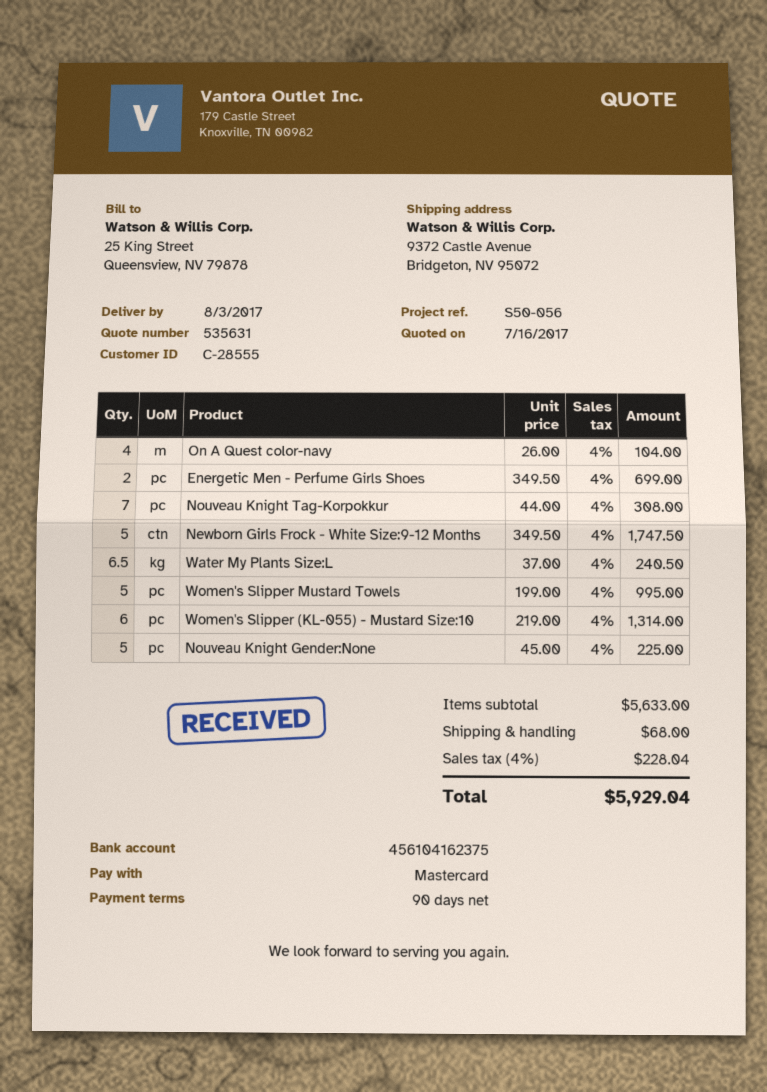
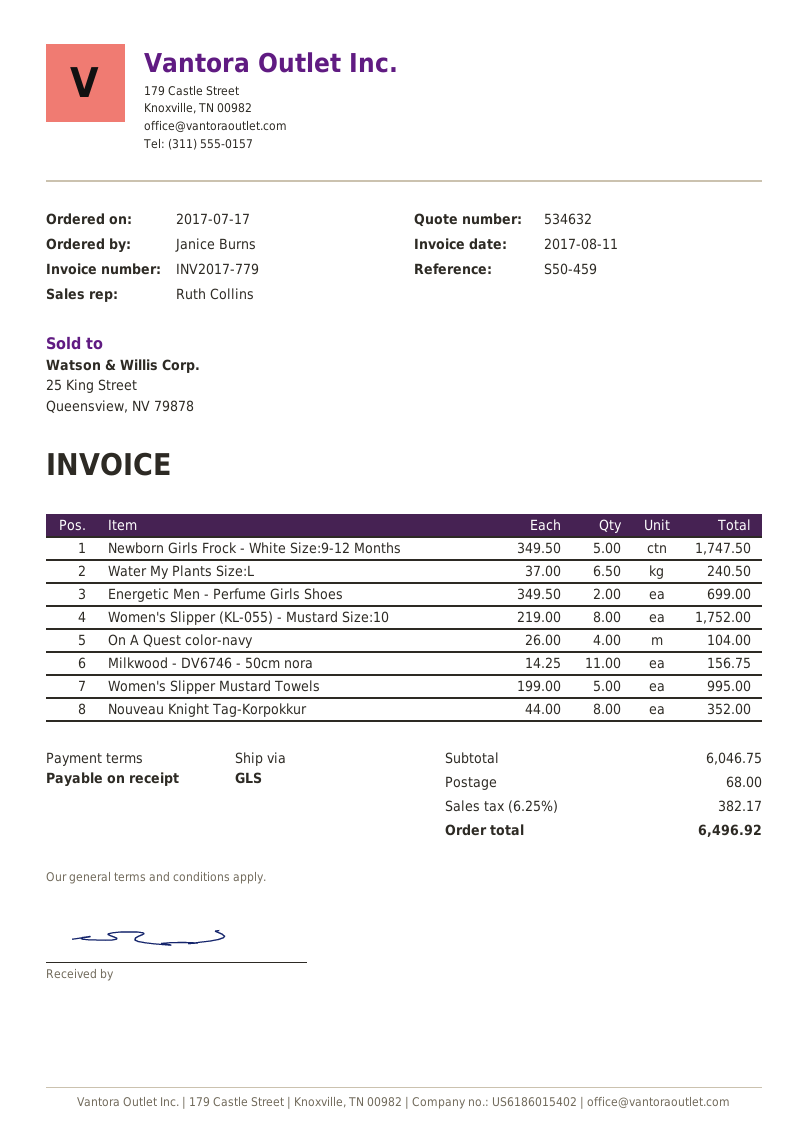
quote number: 535631 -> 534632
payment terms: 90 days -> on receipt
reference: S50-056 -> S50-459
Nouveau Knight Tag-Korpokkur: 7 x 44.00 = 308.00 -> 8 x 44.00 = 352.00
Women's Slipper (KL-055) - Mustard Size:10: 6 x 219.00 = 1314.00 -> 8 x 219.00 = 1752.00
Nouveau Knight Gender:None: 5 x 45.00 = 225.00 -> none
Milkwood - DV6746 - 50cm nora: none -> 11 x 14.25 = 156.75
subtotal: 5633.00 -> 6046.75
tax: 4% = 228.04 -> 6.25% = 382.17
total: 5929.04 -> 6496.92

